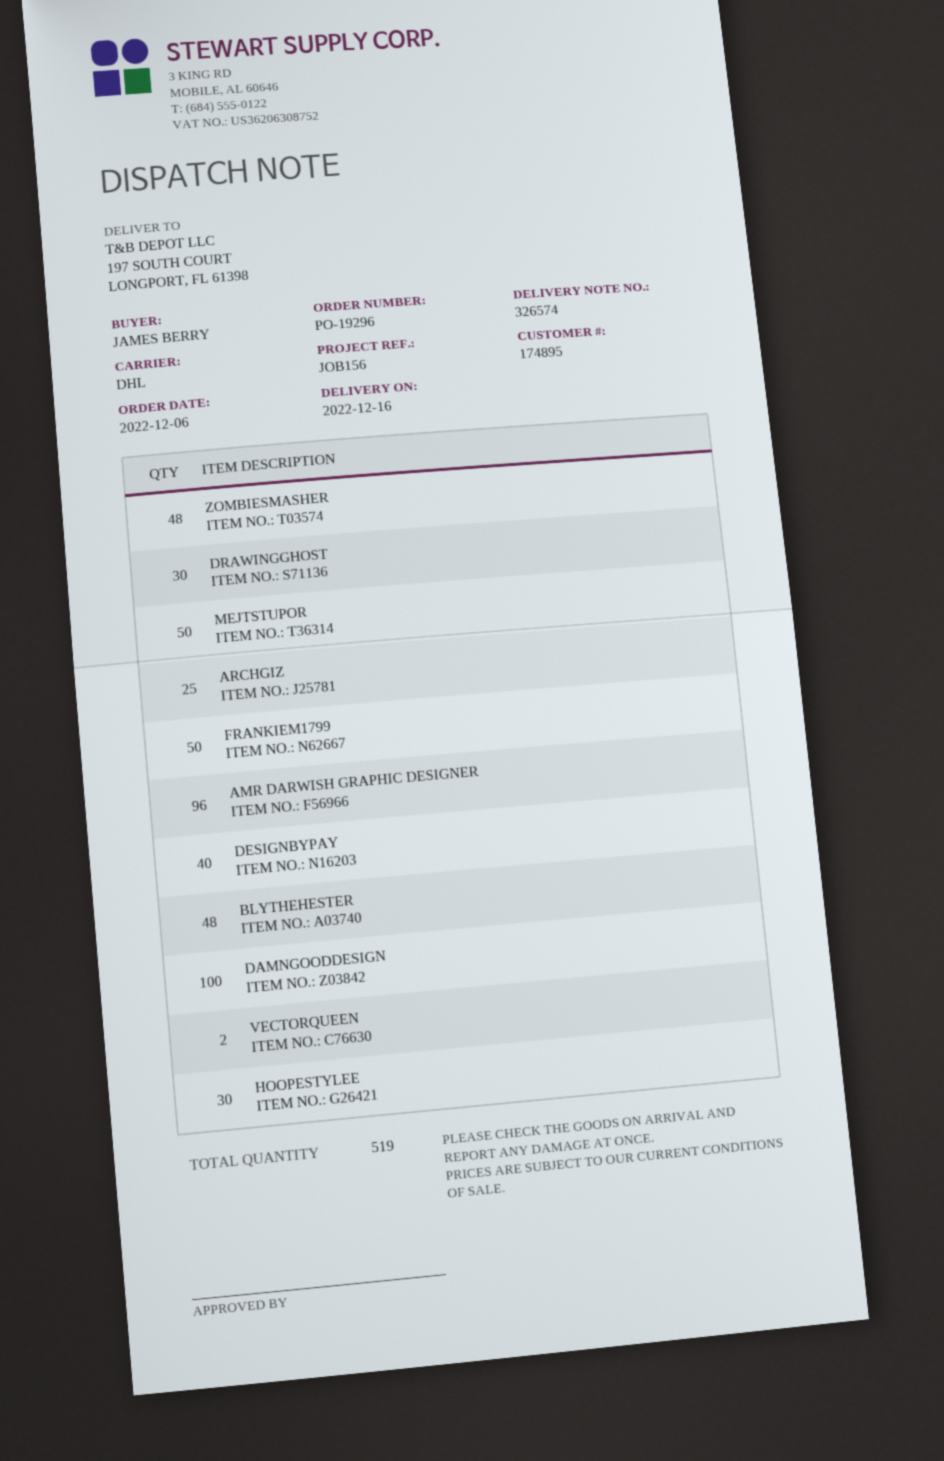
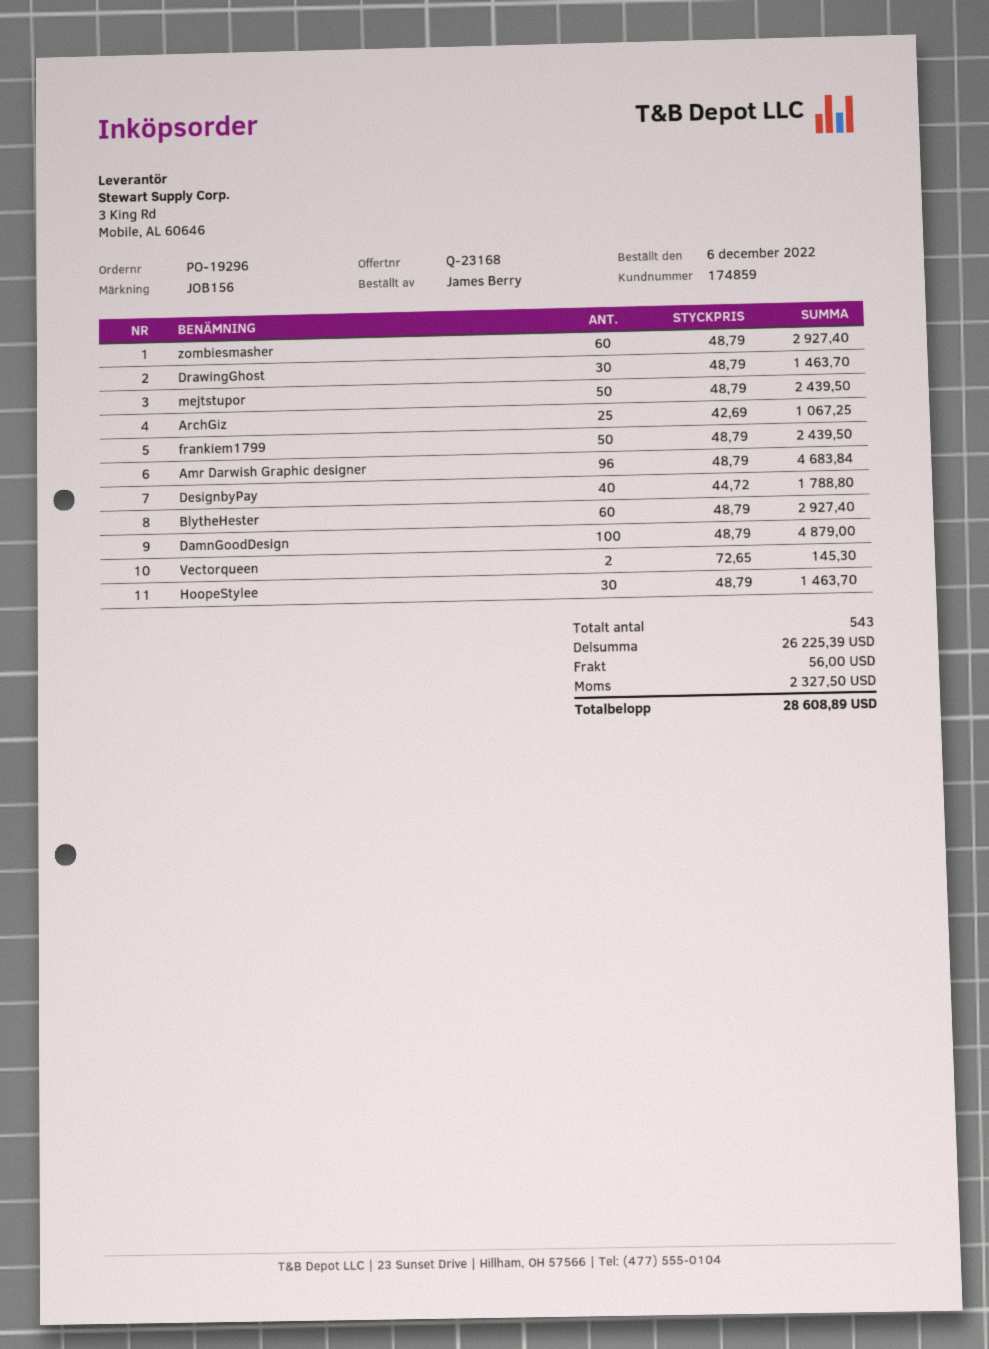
customer number: 174895 -> 174859
ZOMBIESMASHER: 48 -> 60
BLYTHEHESTER: 48 -> 60
total quantity: 519 -> 543

